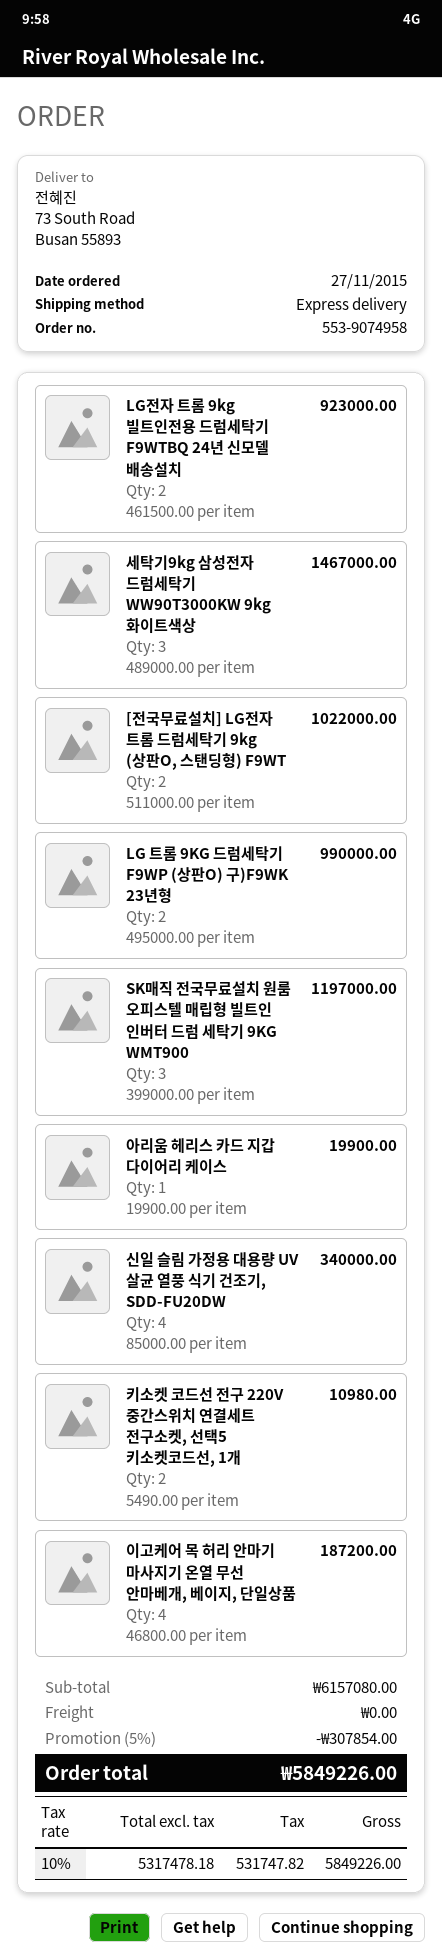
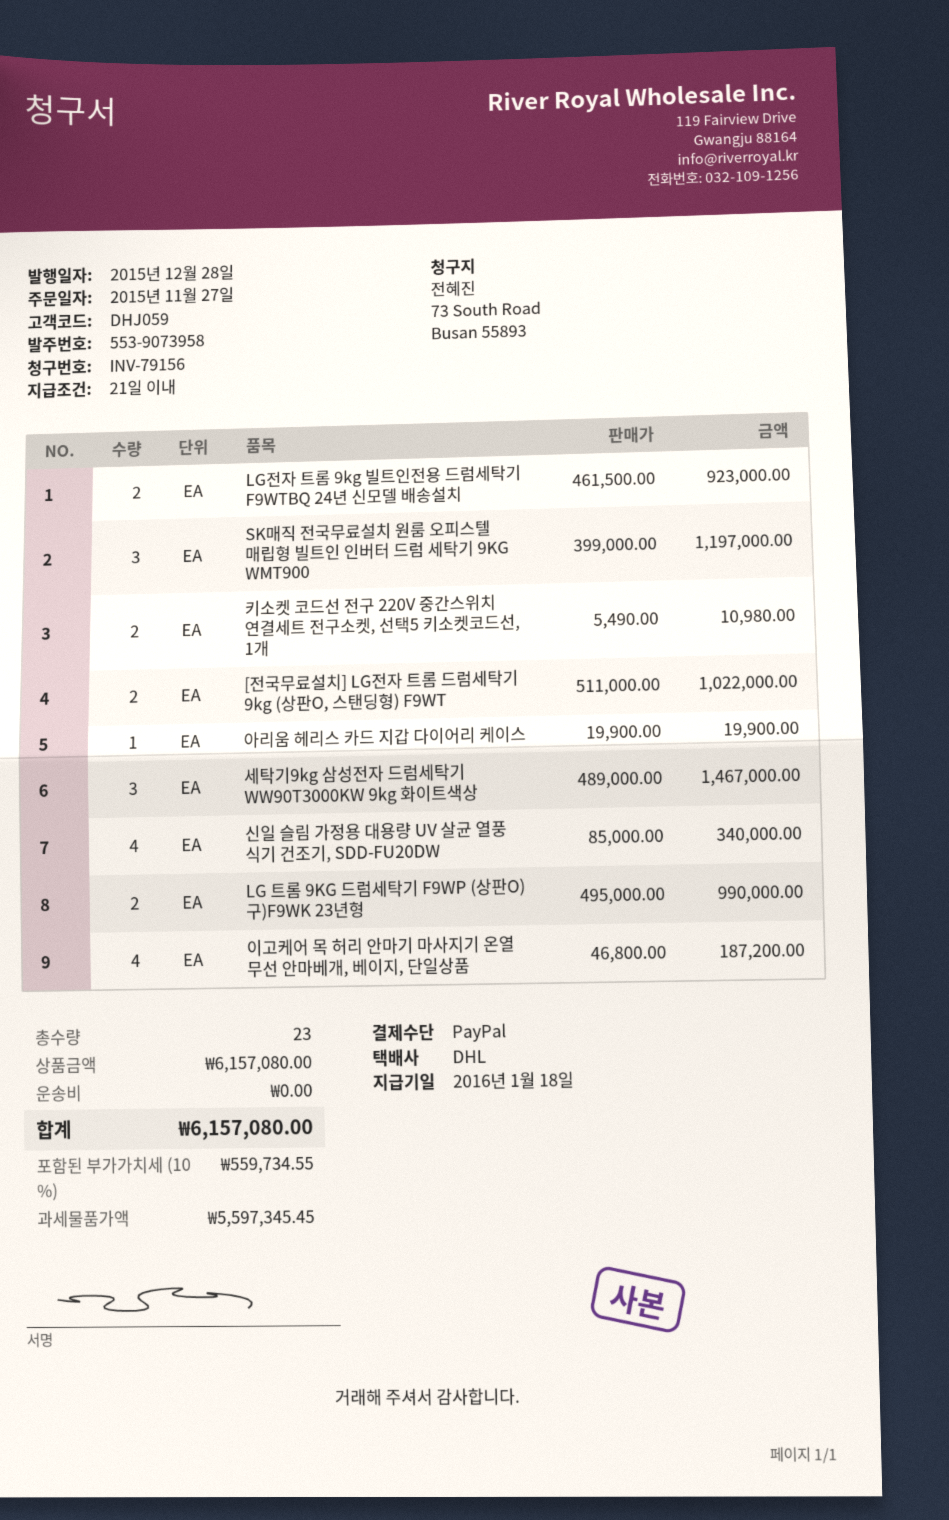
order number: 553-9074958 -> 553-9073958
shipping method: express -> DHL
discount: 5% = 307854.00 -> none
net: 5317478.18 -> 5597345.45
tax: 10% = 531747.82 -> 10% = 559734.55
total: 5849226.00 -> 6157080.00

